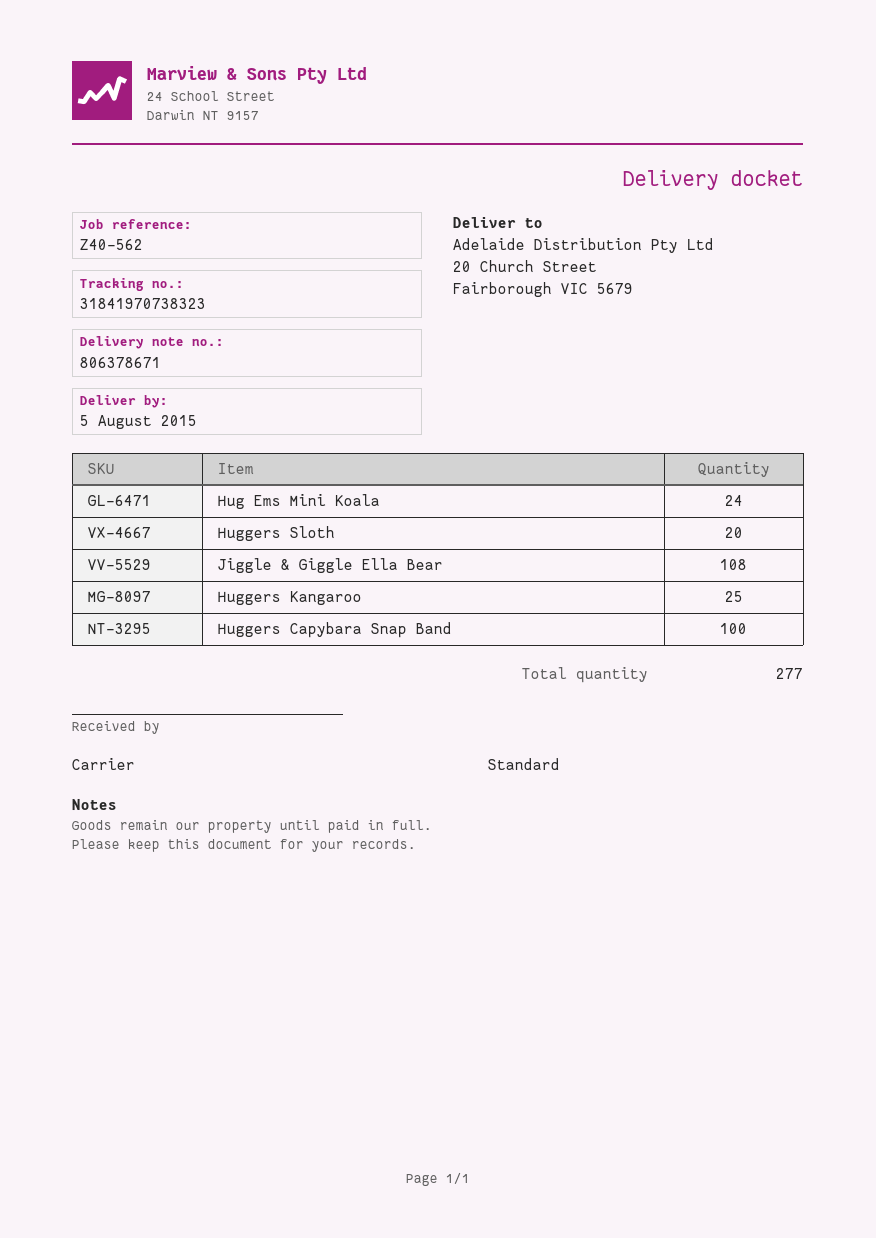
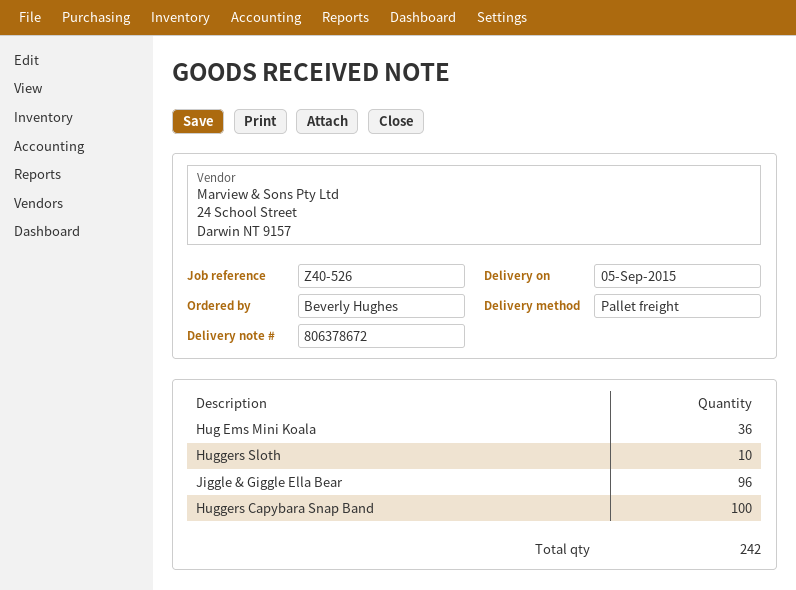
delivery note number: 806378671 -> 806378672
delivery date: 2015-08-05 -> 2015-09-05
reference: Z40-562 -> Z40-526
shipping method: standard -> pallet freight
Hug Ems Mini Koala: 24 -> 36
Huggers Sloth: 20 -> 10
Jiggle & Giggle Ella Bear: 108 -> 96
Huggers Kangaroo: 25 -> none
total quantity: 277 -> 242

